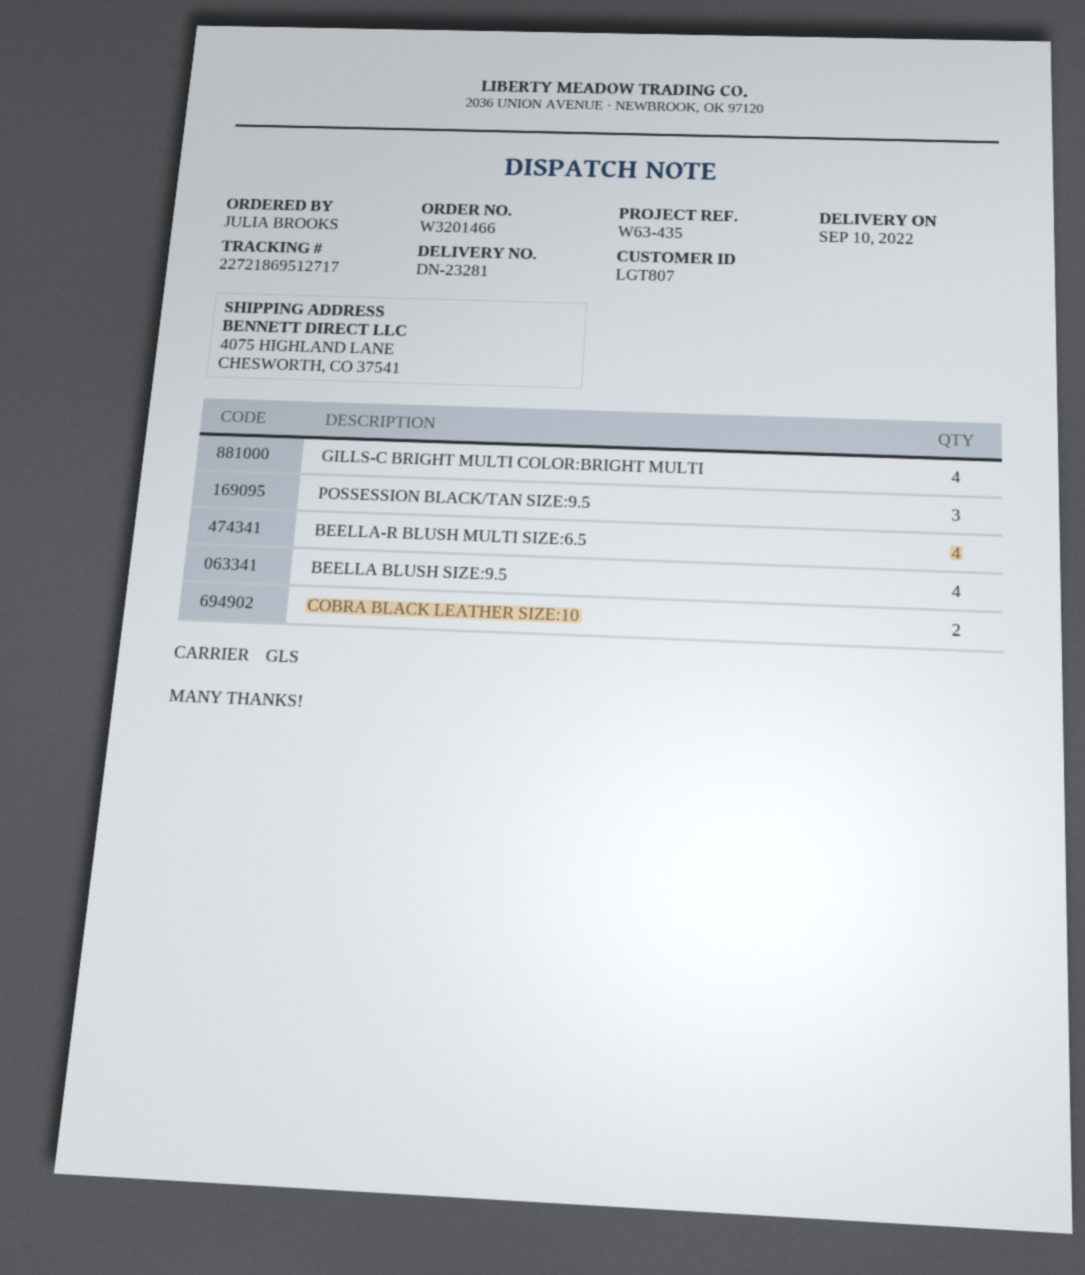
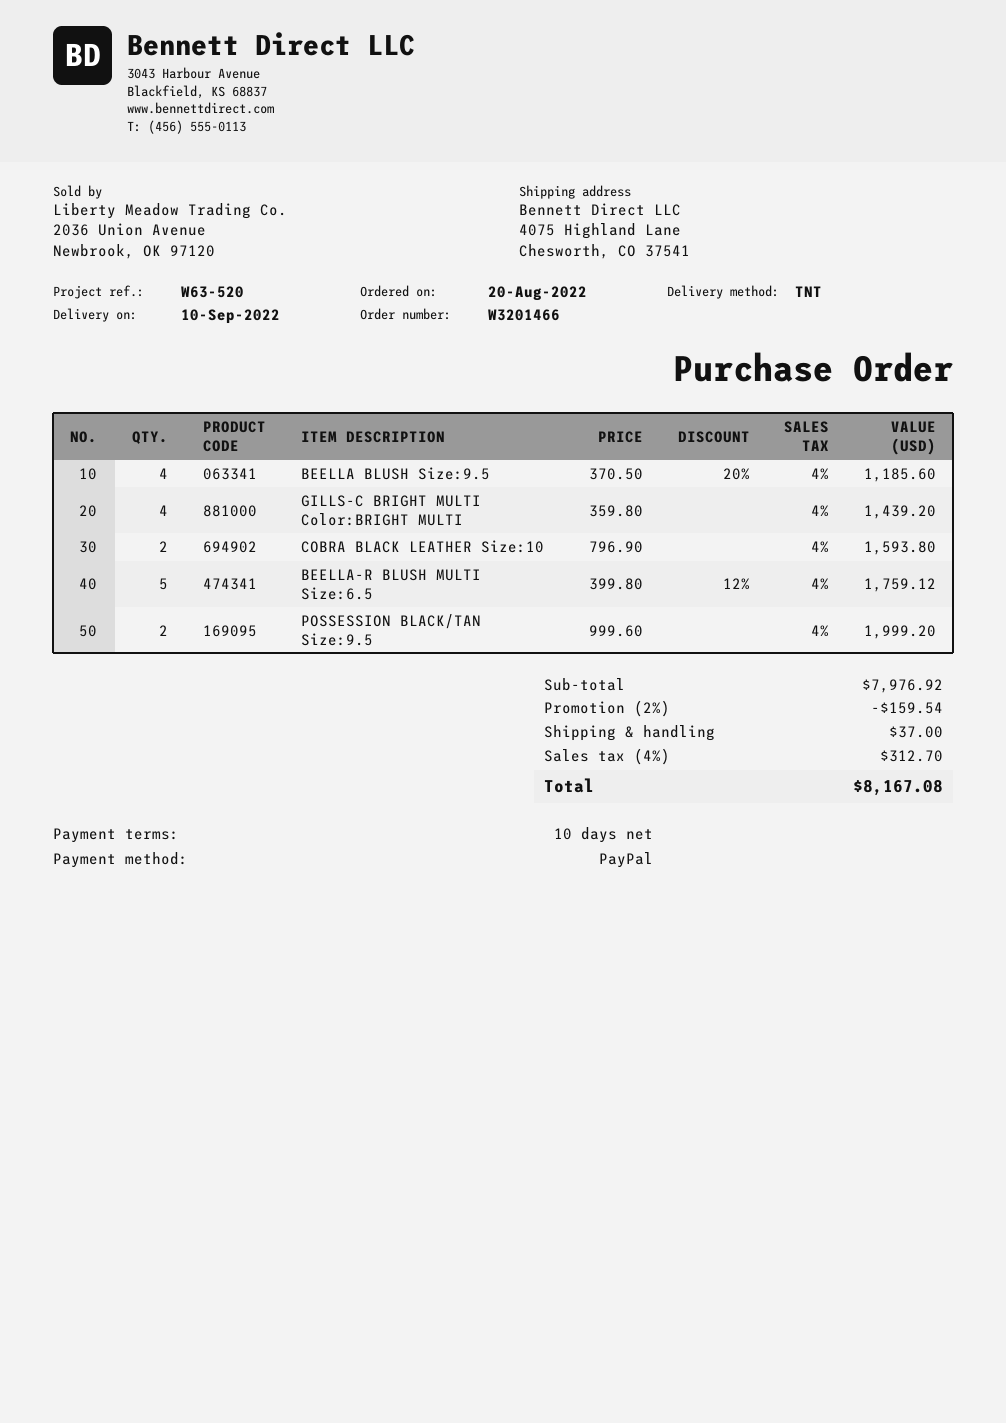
reference: W63-435 -> W63-520
shipping method: GLS -> TNT
POSSESSION BLACK/TAN SIZE:9.5: 3 -> 2
BEELLA-R BLUSH MULTI SIZE:6.5: 4 -> 5

